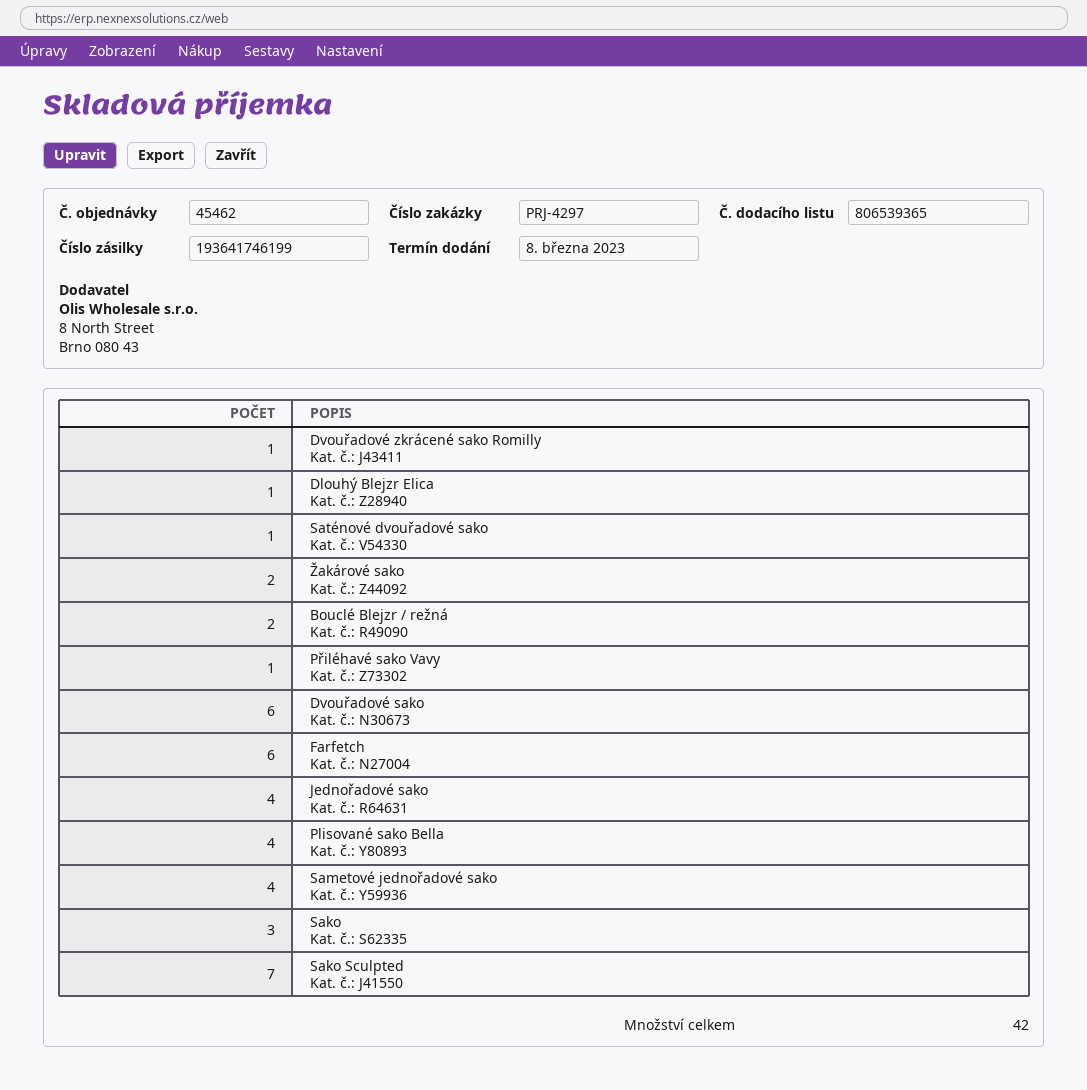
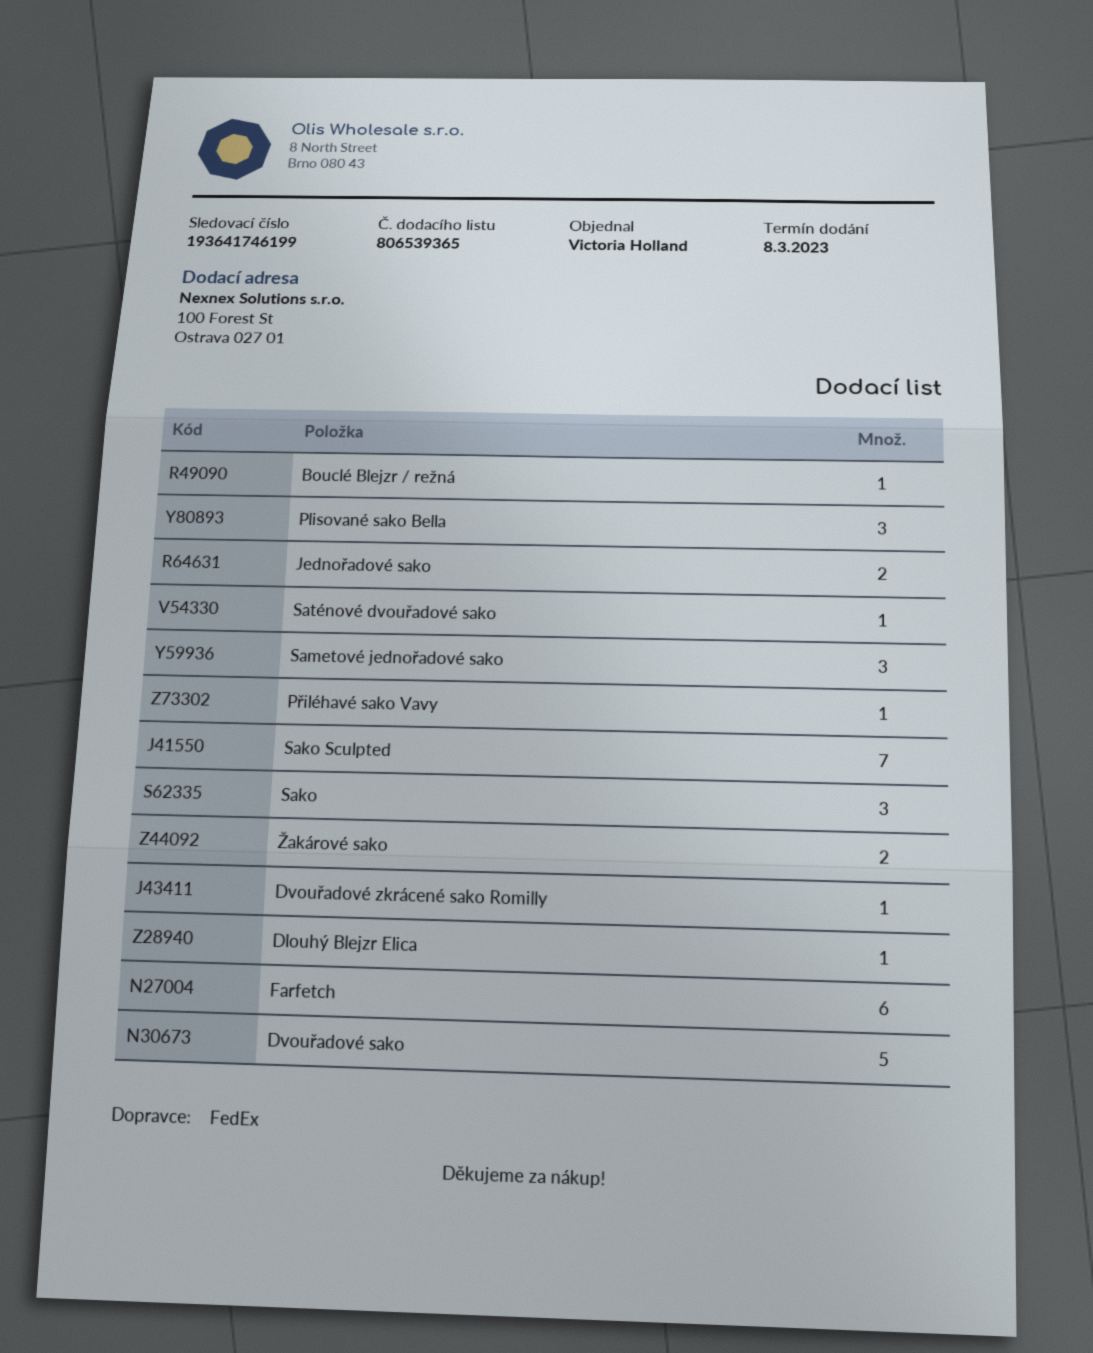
Bouclé Blejzr / režná: 2 -> 1
Dvouřadové sako: 6 -> 5
Jednořadové sako: 4 -> 2
Plisované sako Bella: 4 -> 3
Sametové jednořadové sako: 4 -> 3

